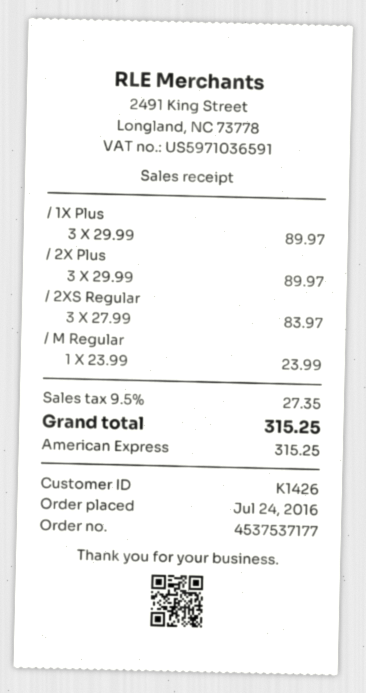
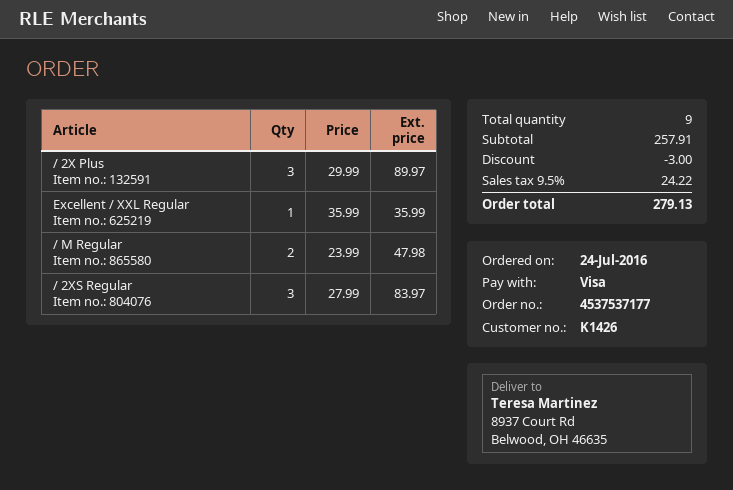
payment method: American Express -> Visa
/ 1X Plus: 3 x 29.99 = 89.97 -> none
/ M Regular: 1 x 23.99 = 23.99 -> 2 x 23.99 = 47.98
Excellent / XXL Regular: none -> 1 x 35.99 = 35.99
discount: none -> 3.00
tax: 9.5% = 27.35 -> 9.5% = 24.22
total: 315.25 -> 279.13

